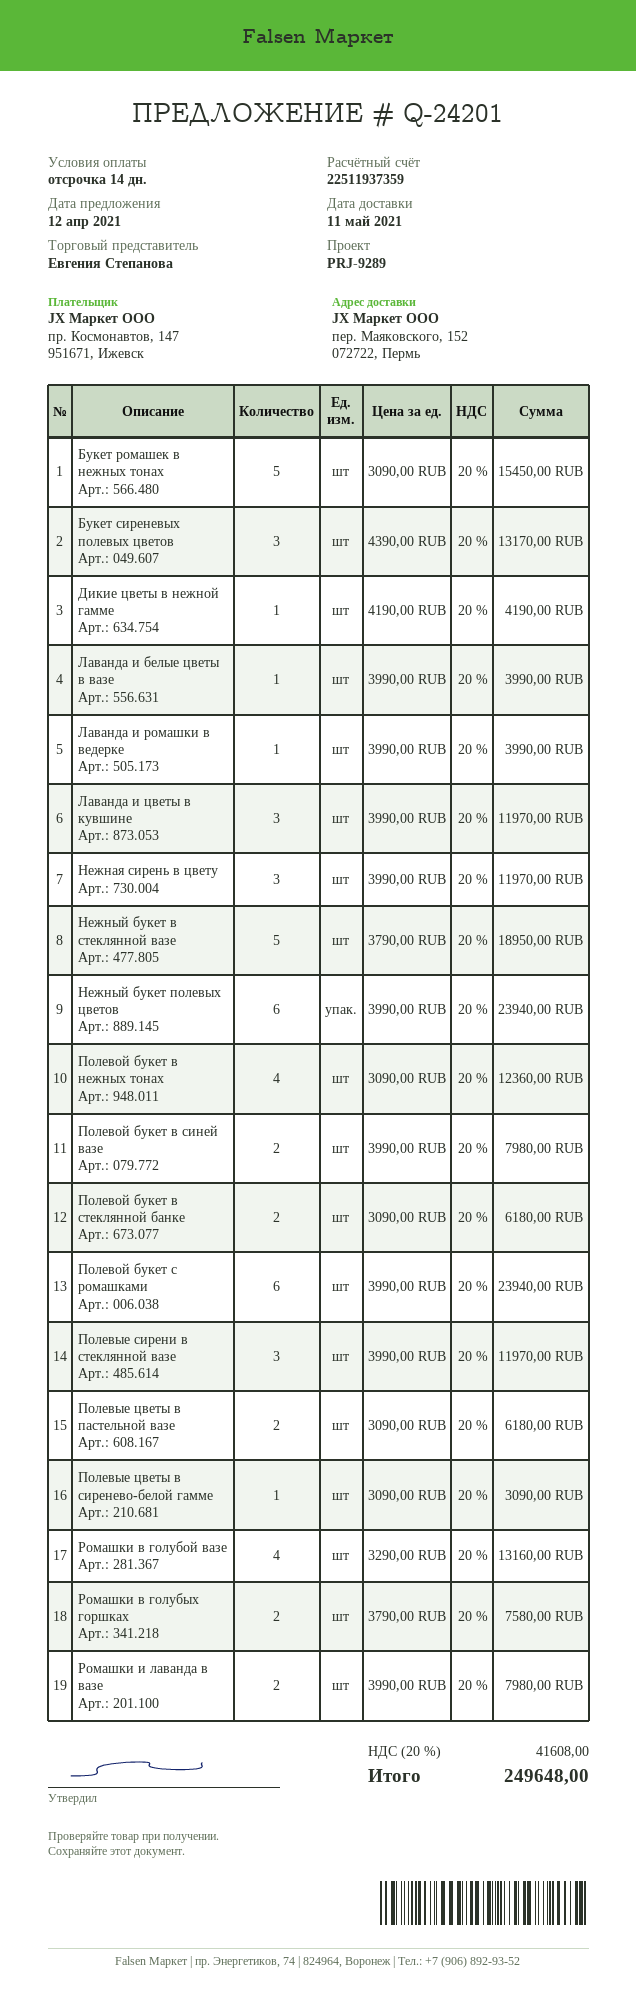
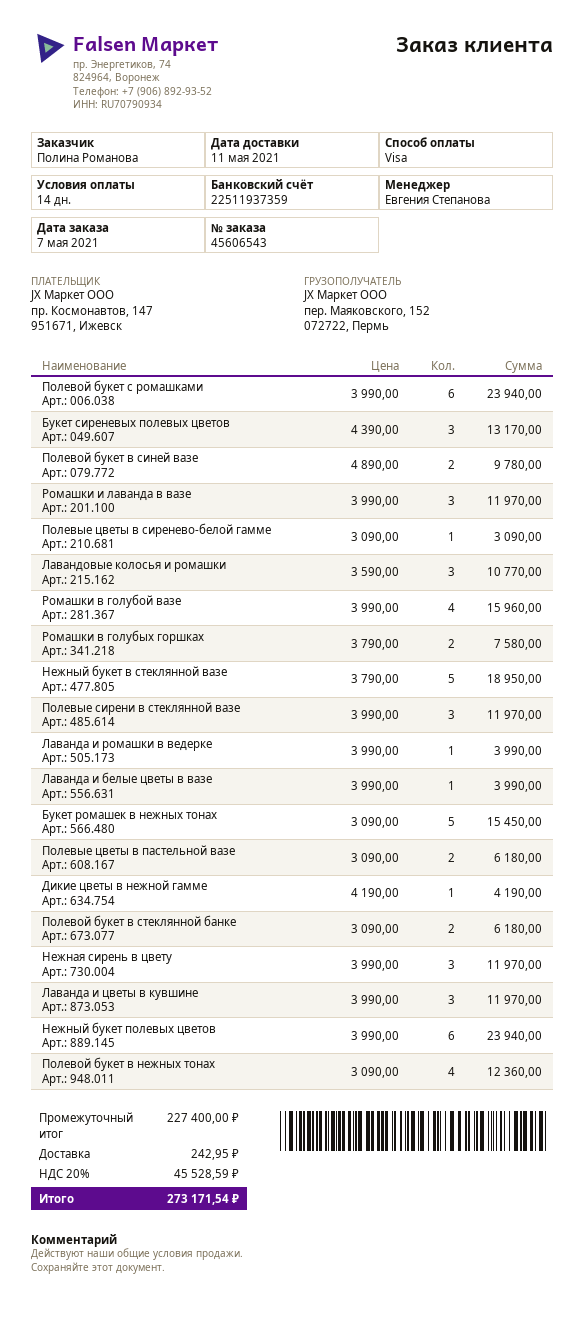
Полевой букет в синей вазе: 2 x 3990.00 = 7980.00 -> 2 x 4890.00 = 9780.00
Ромашки в голубой вазе: 4 x 3290.00 = 13160.00 -> 4 x 3990.00 = 15960.00
Ромашки и лаванда в вазе: 2 x 3990.00 = 7980.00 -> 3 x 3990.00 = 11970.00
Лавандовые колосья и ромашки: none -> 3 x 3590.00 = 10770.00
shipping: none -> 242.95
tax: 20% = 41608.00 -> 20% = 45528.59
total: 249648.00 -> 273171.54

